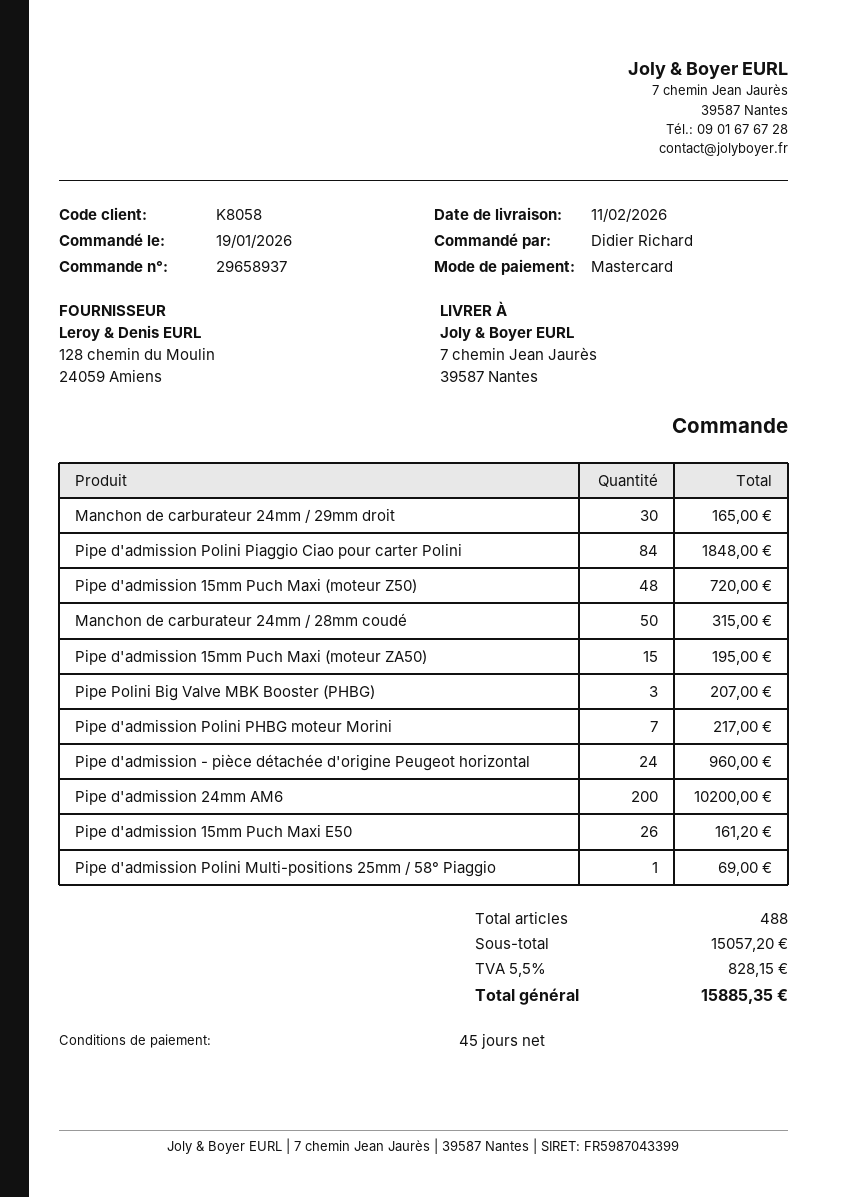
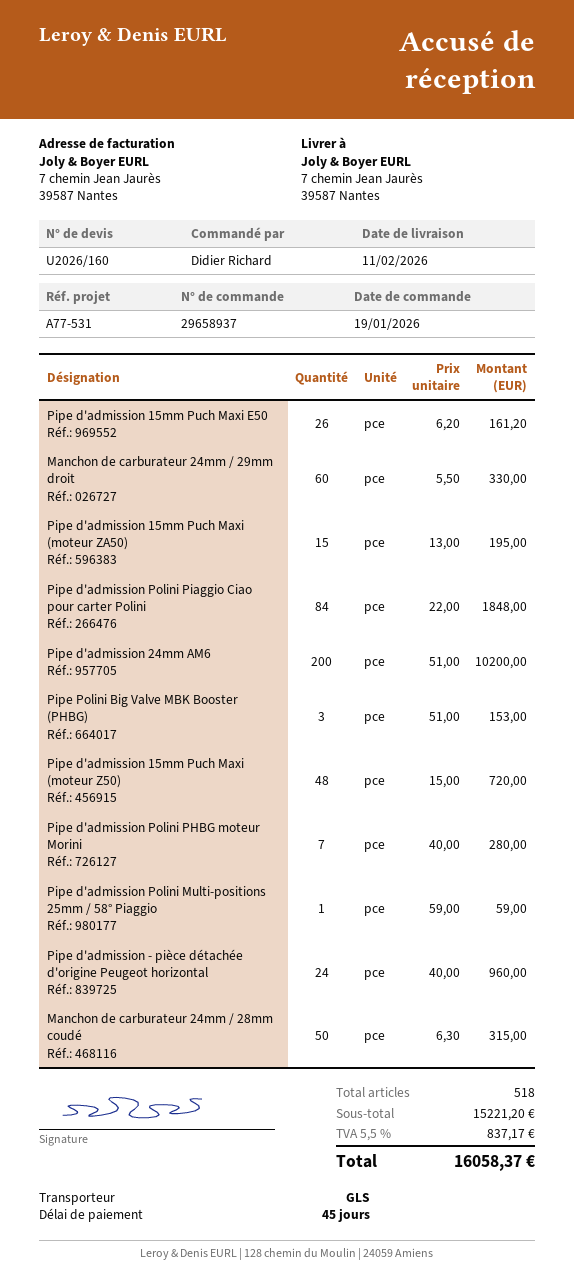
Manchon de carburateur 24mm / 29mm droit: 30 for 165.00 -> 60 for 330.00
Pipe Polini Big Valve MBK Booster (PHBG): 3 for 207.00 -> 3 for 153.00
Pipe d'admission Polini PHBG moteur Morini: 7 for 217.00 -> 7 for 280.00
Pipe d'admission Polini Multi-positions 25mm / 58° Piaggio: 1 for 69.00 -> 1 for 59.00
total quantity: 488 -> 518
subtotal: 15057.20 -> 15221.20
tax: 5.5% = 828.15 -> 5.5% = 837.17
total: 15885.35 -> 16058.37

